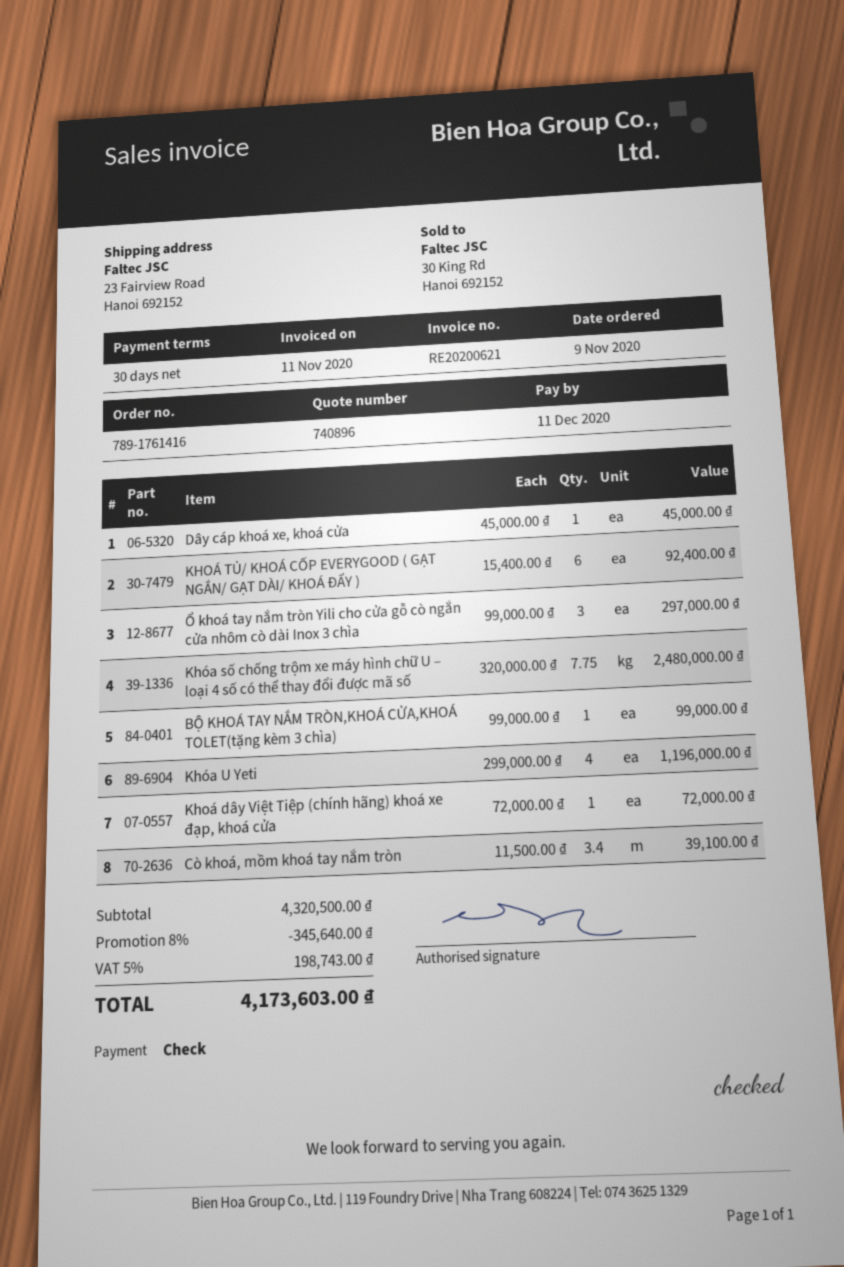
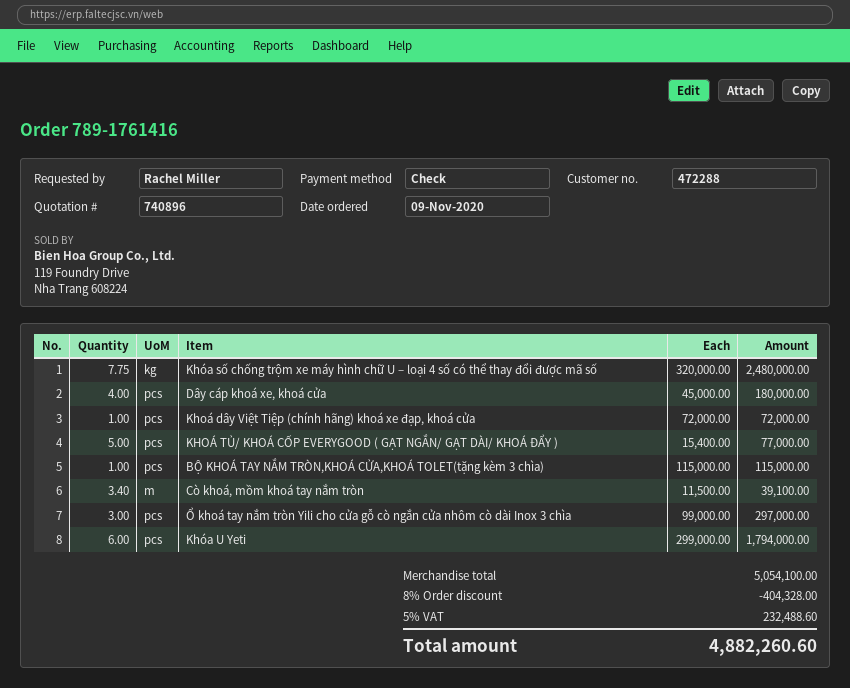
Dây cáp khoá xe, khoá cửa: 1 x 45000.00 = 45000.00 -> 4 x 45000.00 = 180000.00
KHOÁ TỦ/ KHOÁ CỐP EVERYGOOD ( GẠT NGẮN/ GẠT DÀI/ KHOÁ ĐẨY ): 6 x 15400.00 = 92400.00 -> 5 x 15400.00 = 77000.00
BỘ KHOÁ TAY NẮM TRÒN,KHOÁ CỬA,KHOÁ TOLET(tặng kèm 3 chìa): 1 x 99000.00 = 99000.00 -> 1 x 115000.00 = 115000.00
Khóa U Yeti: 4 x 299000.00 = 1196000.00 -> 6 x 299000.00 = 1794000.00
subtotal: 4320500.00 -> 5054100.00
discount: 8% = 345640.00 -> 8% = 404328.00
tax: 5% = 198743.00 -> 5% = 232488.60
total: 4173603.00 -> 4882260.60

